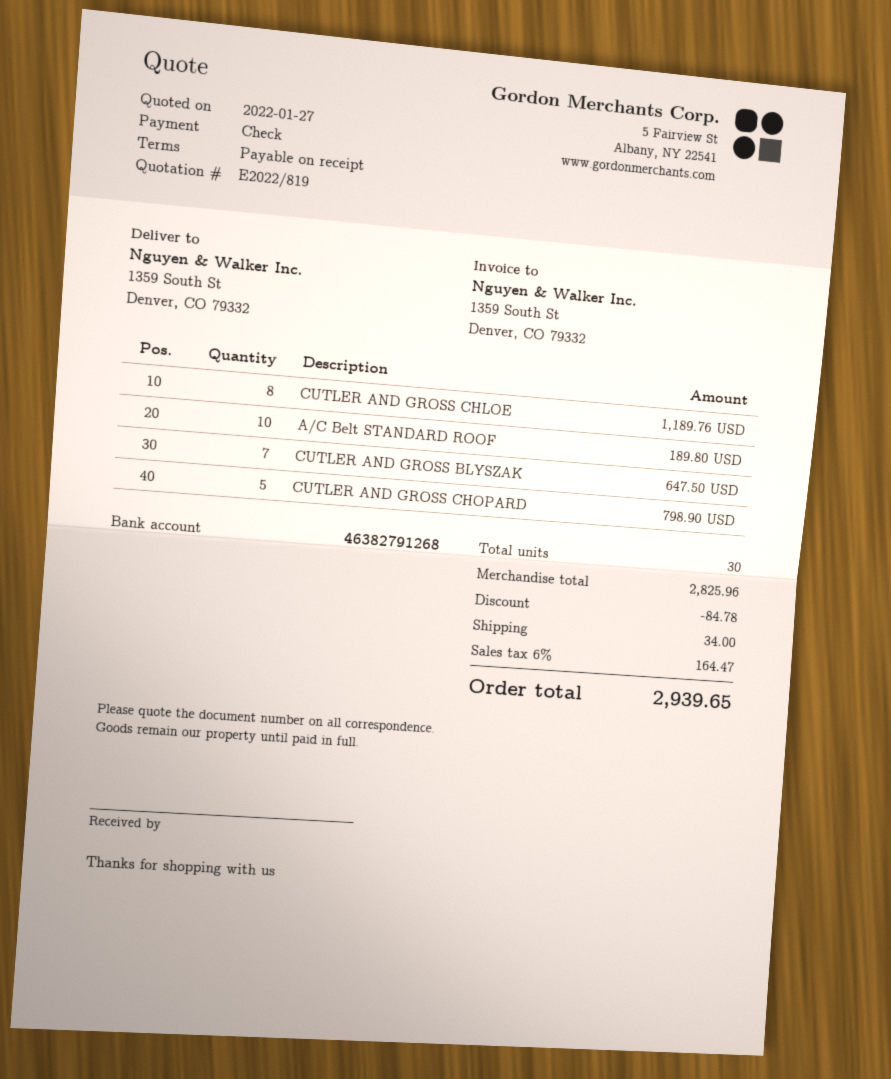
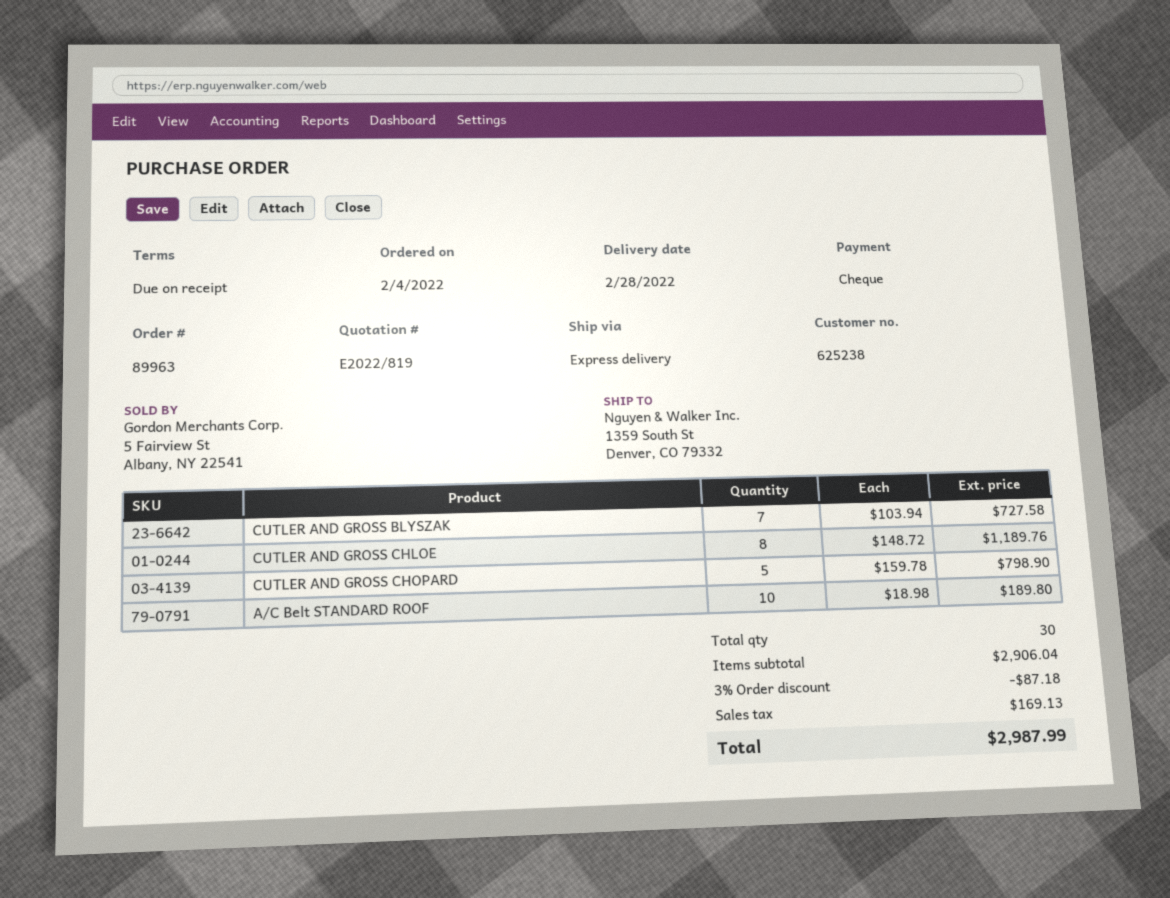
CUTLER AND GROSS BLYSZAK: 7 for 647.50 -> 7 for 727.58
subtotal: 2825.96 -> 2906.04
discount: 84.78 -> 87.18
shipping: 34.00 -> none
tax: 164.47 -> 169.13
total: 2939.65 -> 2987.99

